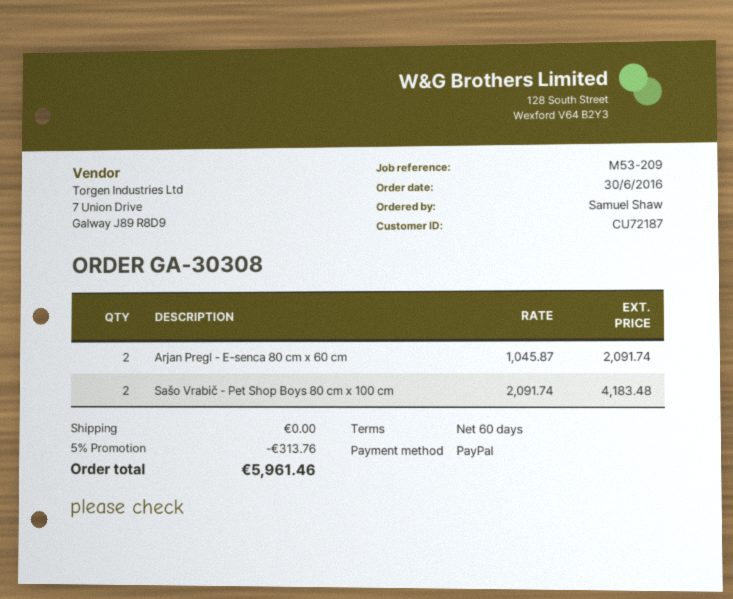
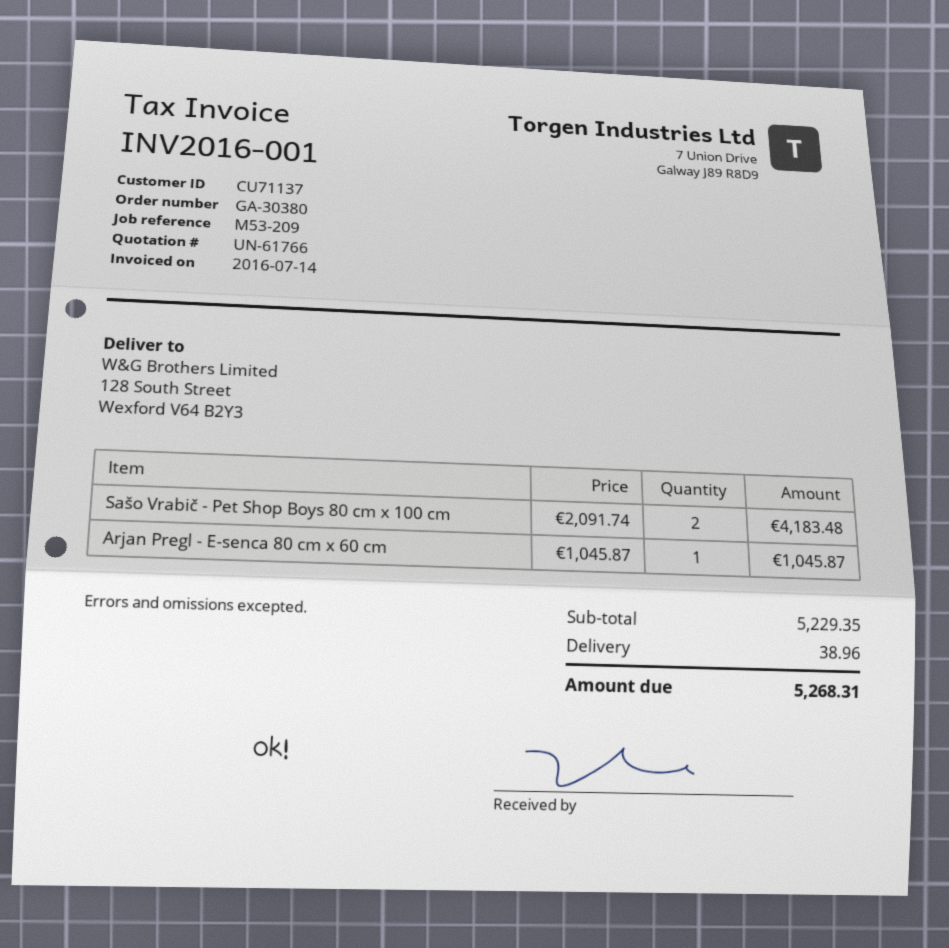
order number: GA-30308 -> GA-30380
customer number: CU72187 -> CU71137
Arjan Pregl - E-senca 80 cm x 60 cm: 2 x 1045.87 = 2091.74 -> 1 x 1045.87 = 1045.87
discount: 5% = 313.76 -> none
shipping: 0.00 -> 38.96
total: 5961.46 -> 5268.31

